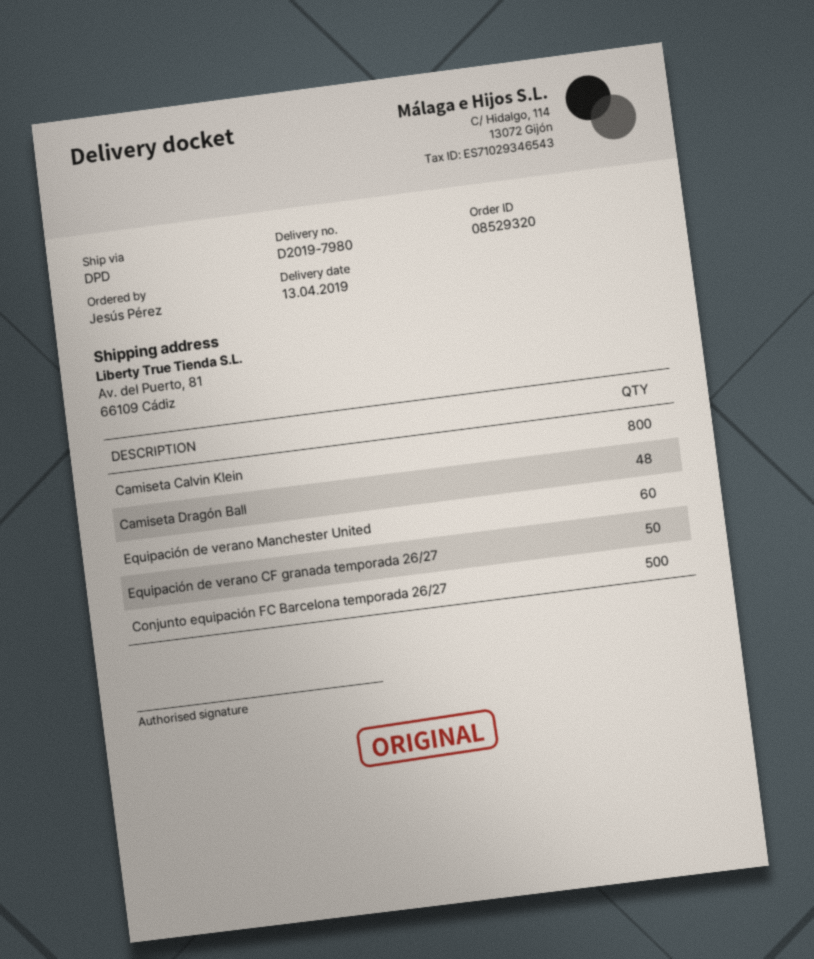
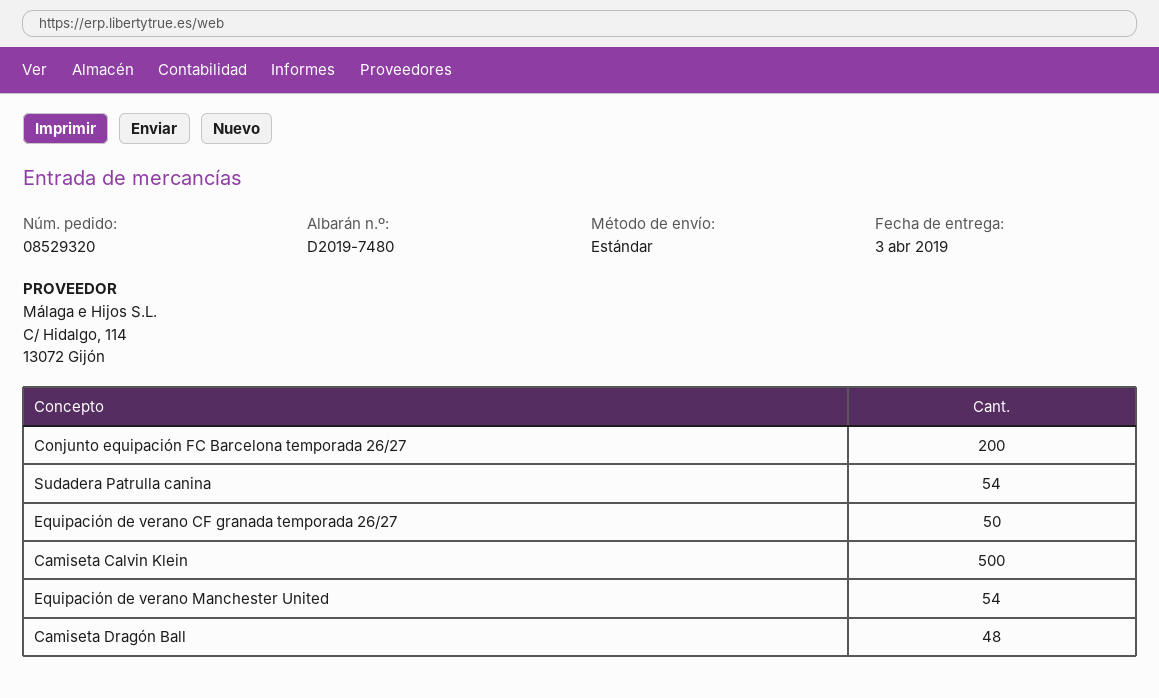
delivery note number: D2019-7980 -> D2019-7480
delivery date: 2019-04-13 -> 2019-04-03
shipping method: DPD -> standard
Camiseta Calvin Klein: 800 -> 500
Equipación de verano Manchester United: 60 -> 54
Conjunto equipación FC Barcelona temporada 26/27: 500 -> 200
Sudadera Patrulla canina: none -> 54

